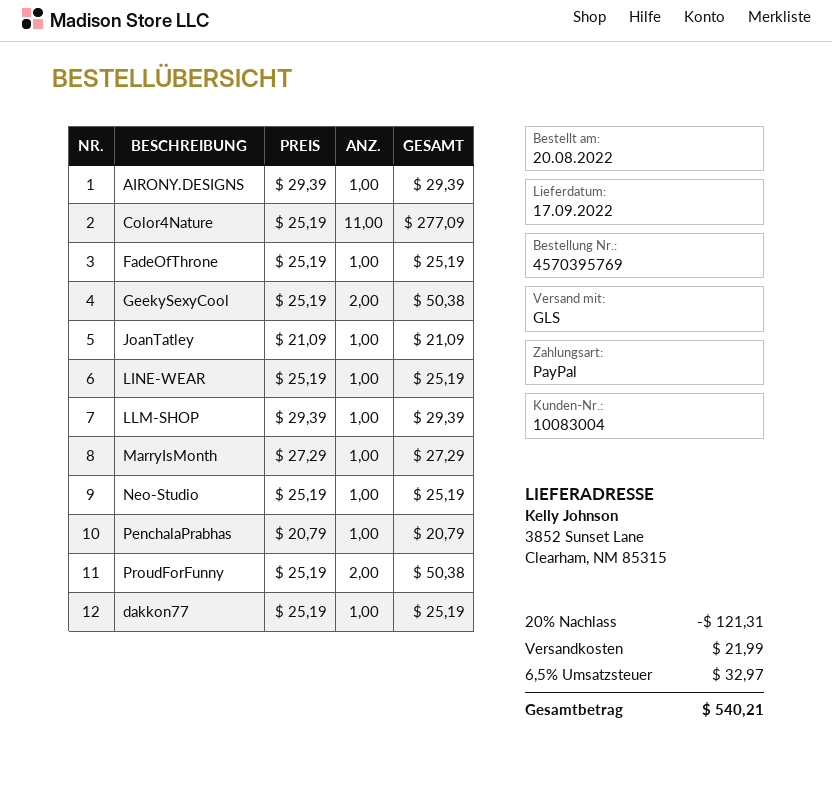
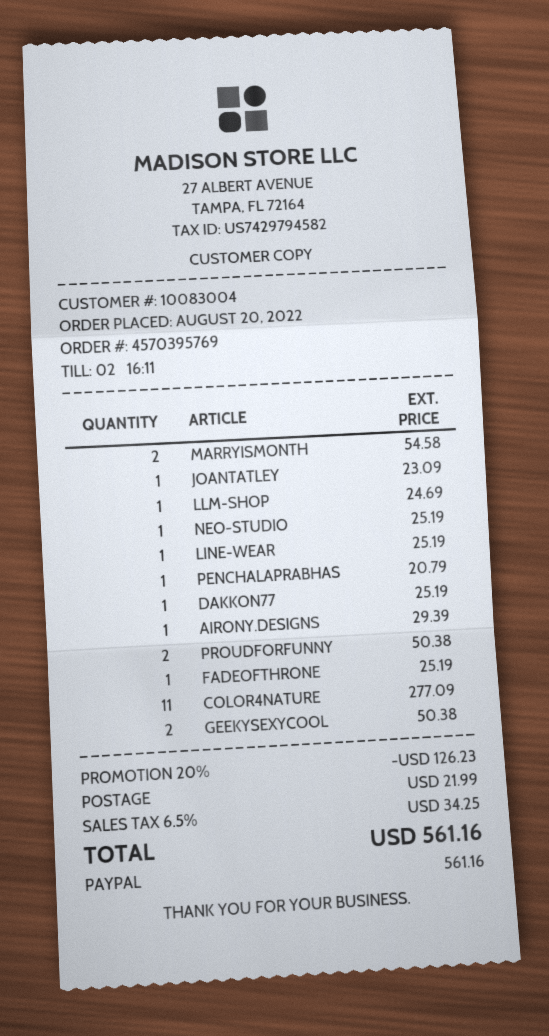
JoanTatley: 1 for 21.09 -> 1 for 23.09
LLM-SHOP: 1 for 29.39 -> 1 for 24.69
MarryIsMonth: 1 for 27.29 -> 2 for 54.58
discount: 20% = 121.31 -> 20% = 126.23
tax: 6.5% = 32.97 -> 6.5% = 34.25
total: 540.21 -> 561.16

